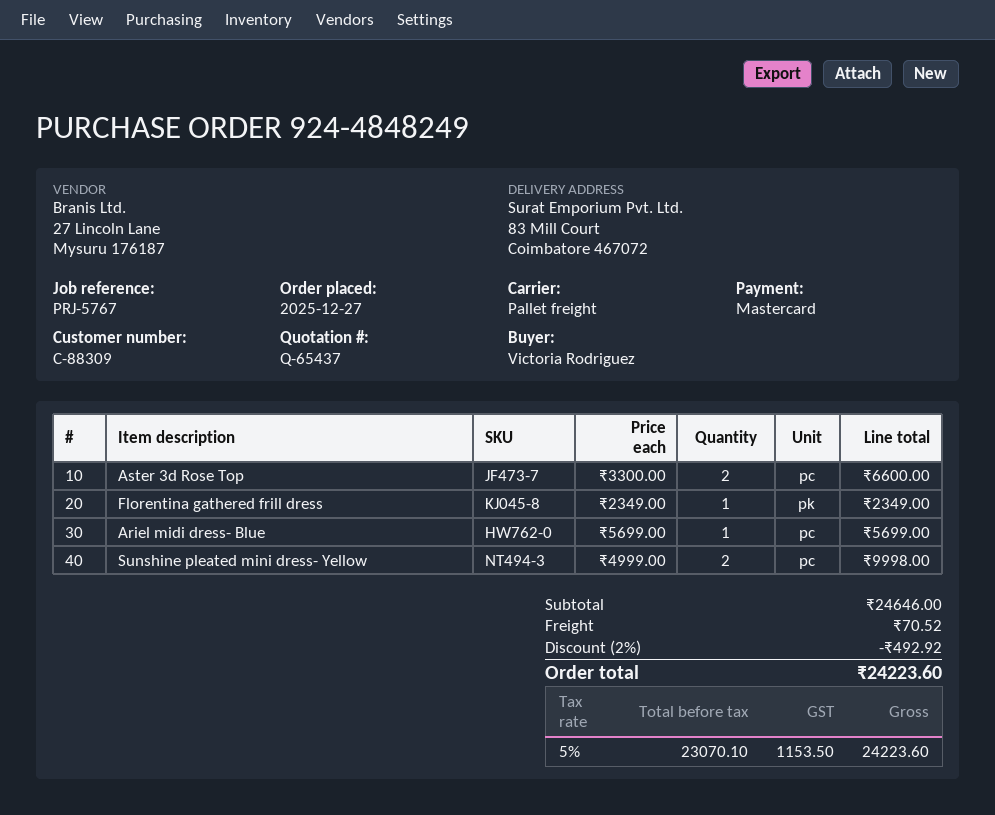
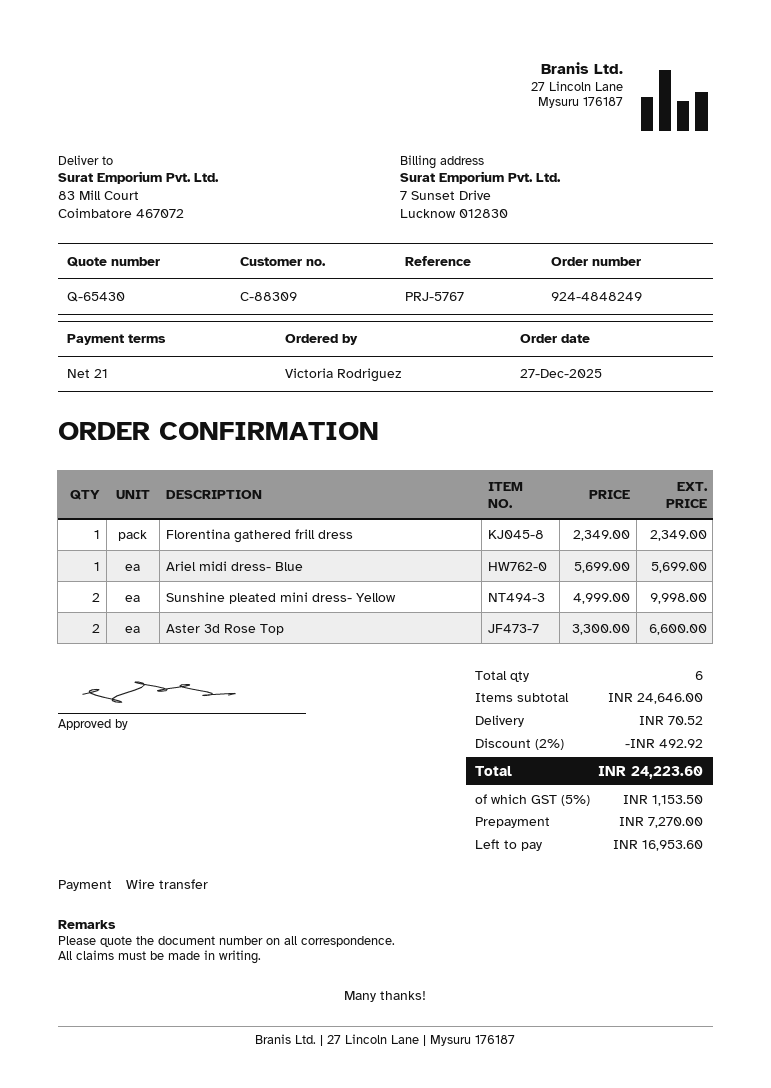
quote number: Q-65437 -> Q-65430
payment method: Mastercard -> bank transfer

